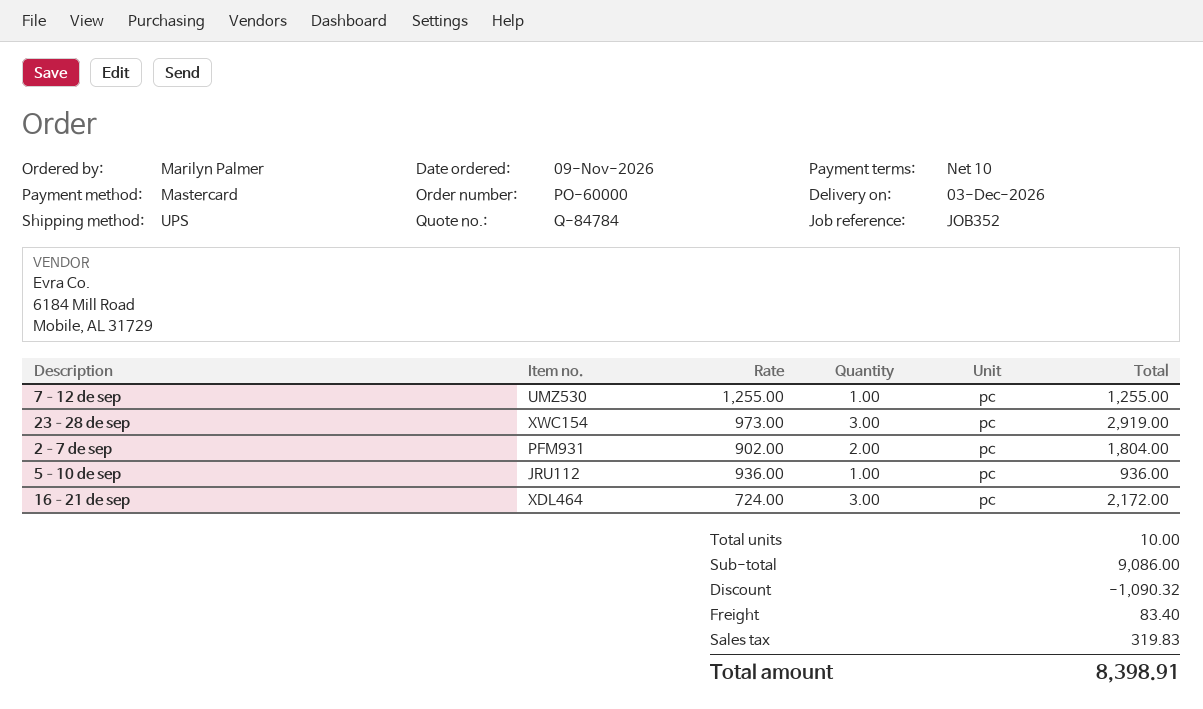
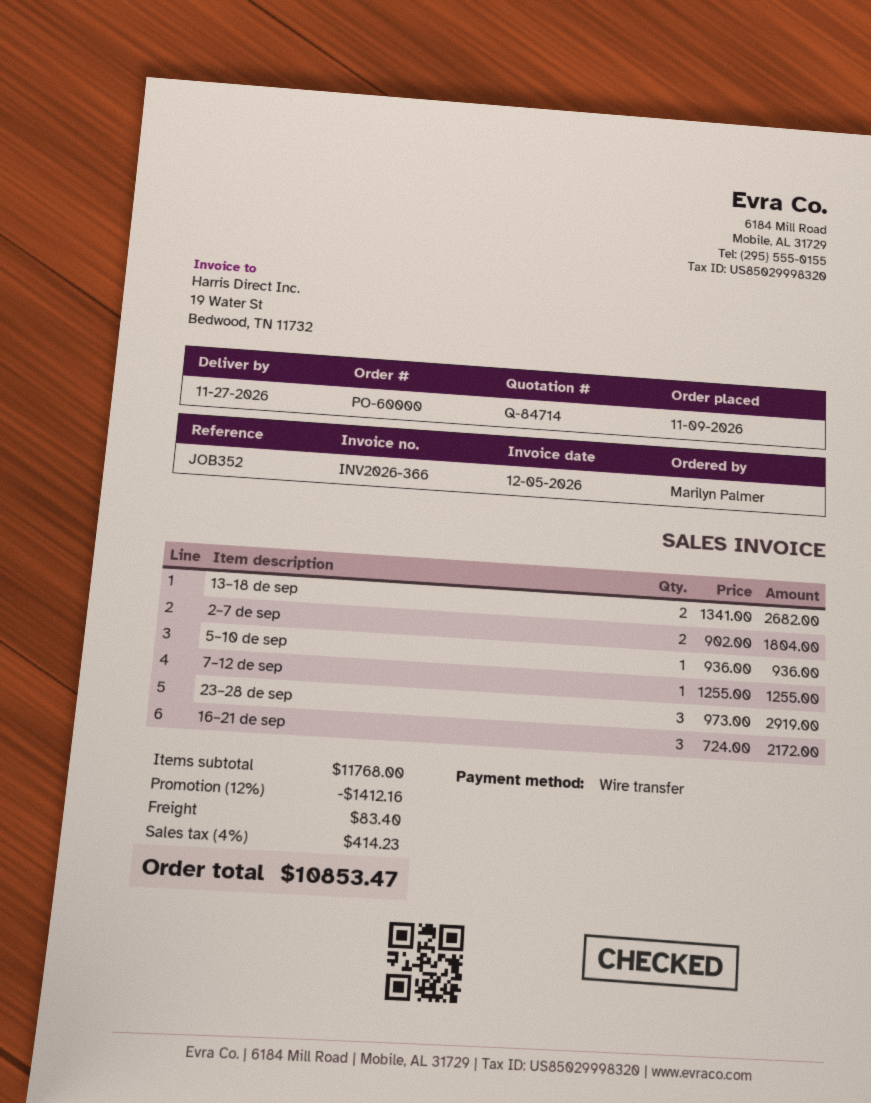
quote number: Q-84784 -> Q-84714
delivery date: 2026-12-03 -> 2026-11-27
payment method: Mastercard -> bank transfer
13–18 de sep: none -> 2 x 1341.00 = 2682.00
subtotal: 9086.00 -> 11768.00
discount: 1090.32 -> 1412.16
tax: 319.83 -> 414.23
total: 8398.91 -> 10853.47

